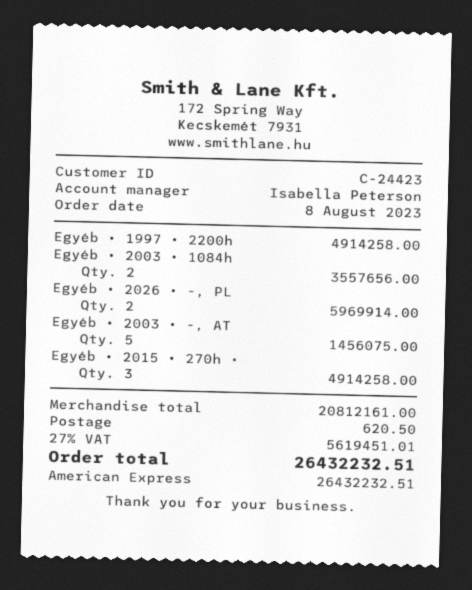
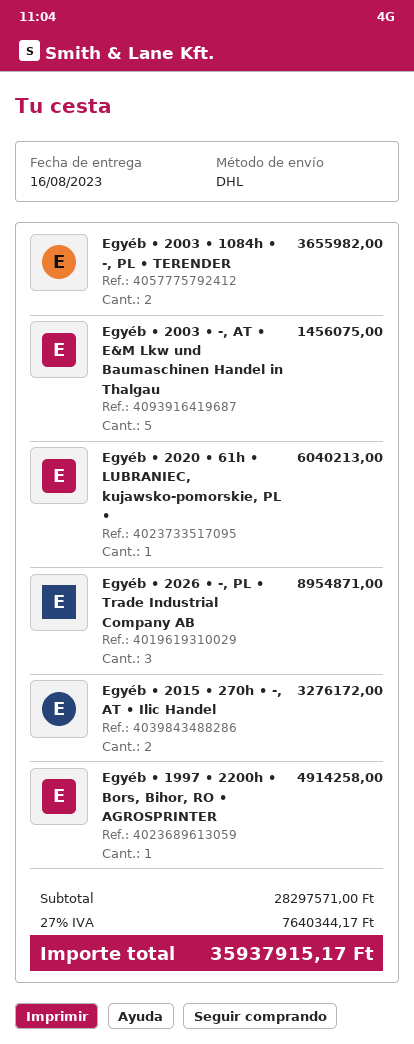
Egyéb • 2003 • 1084h: 2 for 3557656.00 -> 2 for 3655982.00
Egyéb • 2026 • -, PL: 2 for 5969914.00 -> 3 for 8954871.00
Egyéb • 2015 • 270h •: 3 for 4914258.00 -> 2 for 3276172.00
Egyéb • 2020 • 61h • LUBRANIEC, kujawsko-pomorskie, PL •: none -> 1 for 6040213.00
subtotal: 20812161.00 -> 28297571.00
shipping: 620.50 -> none
tax: 27% = 5619451.01 -> 27% = 7640344.17
total: 26432232.51 -> 35937915.17

